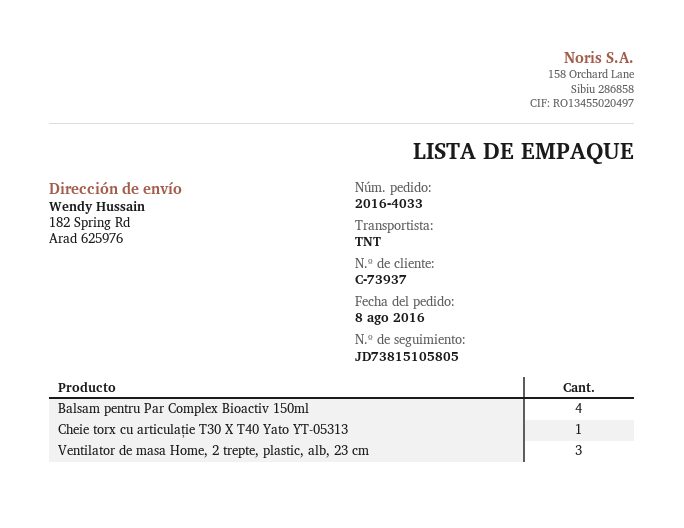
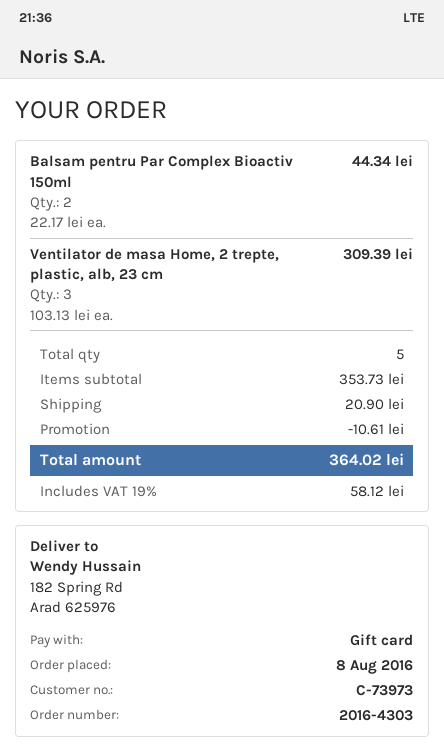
order number: 2016-4033 -> 2016-4303
customer number: C-73937 -> C-73973
Balsam pentru Par Complex Bioactiv 150ml: 4 -> 2
Cheie torx cu articulație T30 X T40 Yato YT-05313: 1 -> none

